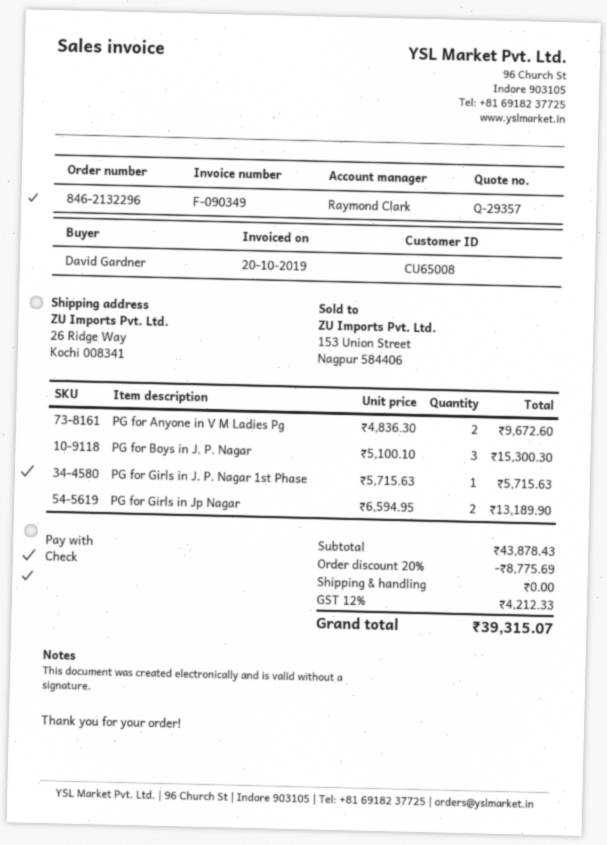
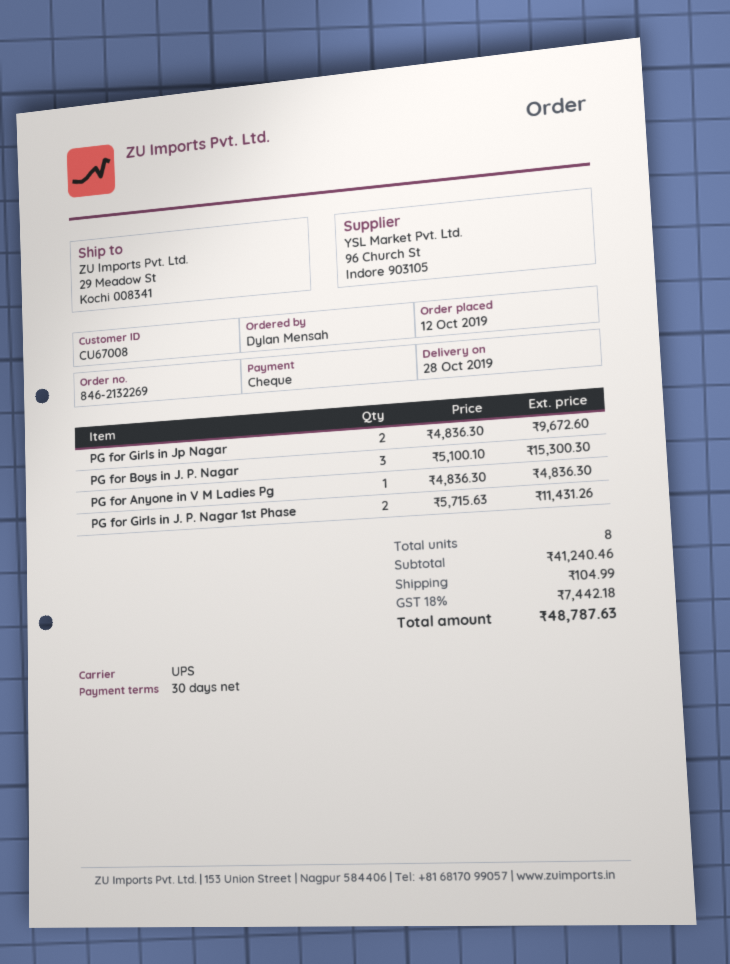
order number: 846-2132296 -> 846-2132269
customer number: CU65008 -> CU67008
ordered by: David Gardner -> Dylan Mensah
ship to: 26 Ridge Way, Kochi 008341 -> 29 Meadow St, Kochi 008341
PG for Anyone in V M Ladies Pg: 2 x 4836.30 = 9672.60 -> 1 x 4836.30 = 4836.30
PG for Girls in J. P. Nagar 1st Phase: 1 x 5715.63 = 5715.63 -> 2 x 5715.63 = 11431.26
PG for Girls in Jp Nagar: 2 x 6594.95 = 13189.90 -> 2 x 4836.30 = 9672.60
subtotal: 43878.43 -> 41240.46
discount: 20% = 8775.69 -> none
shipping: 0.00 -> 104.99
tax: 12% = 4212.33 -> 18% = 7442.18
total: 39315.07 -> 48787.63

